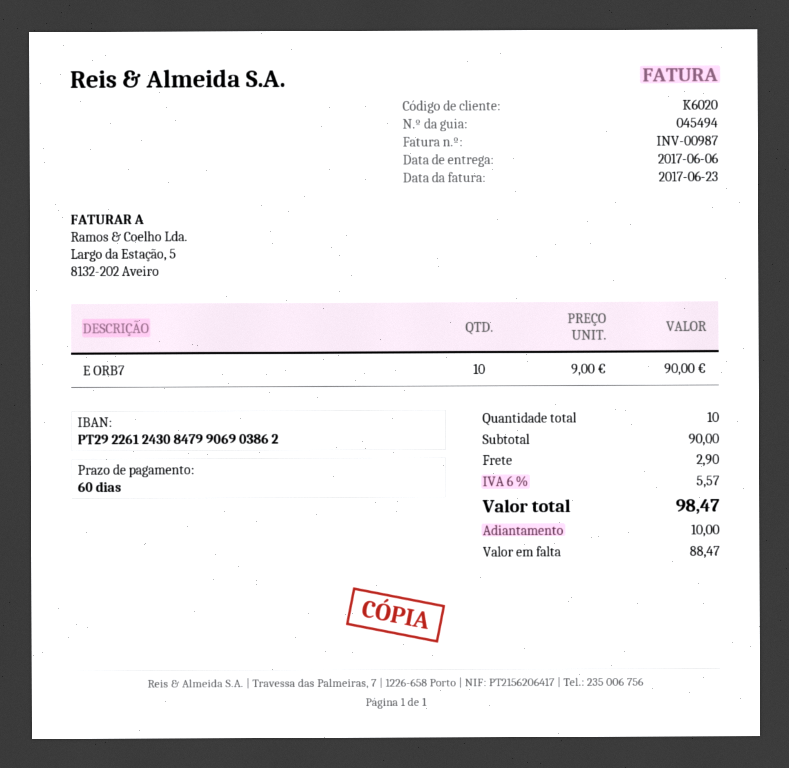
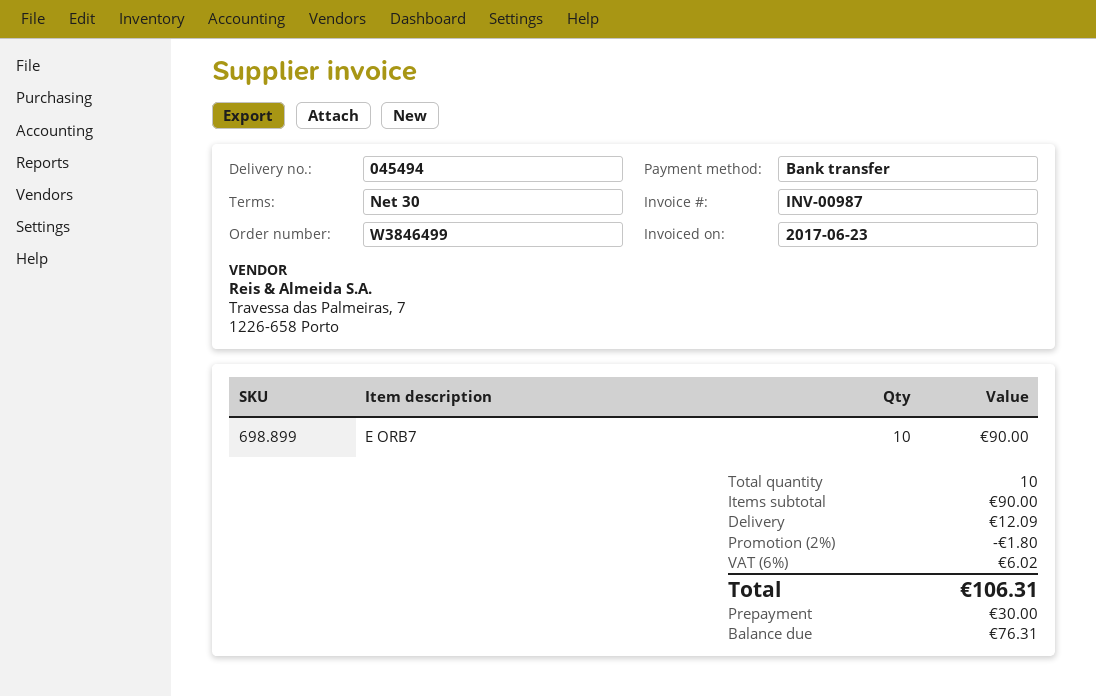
payment terms: 60 days -> 30 days
discount: none -> 2% = 1.80
shipping: 2.90 -> 12.09
tax: 6% = 5.57 -> 6% = 6.02
total: 98.47 -> 106.31
deposit: 10.00 -> 30.00
balance: 88.47 -> 76.31

